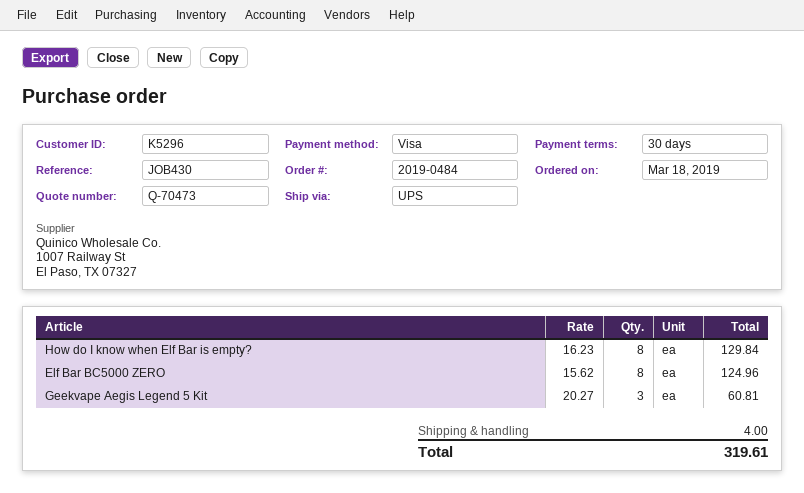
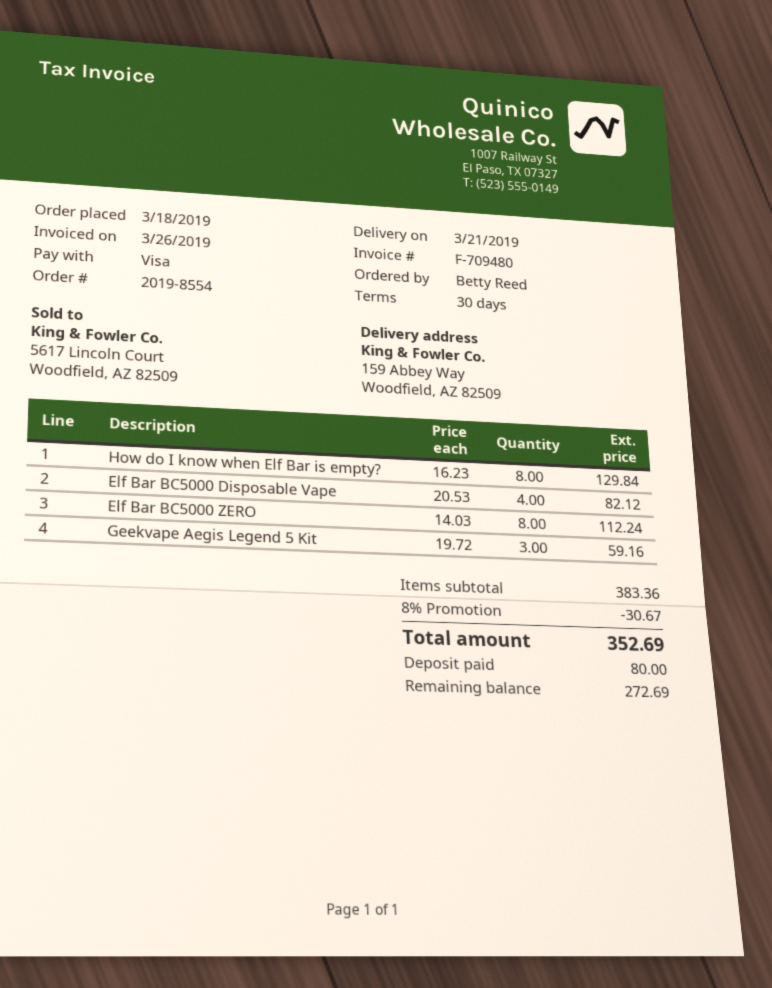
order number: 2019-0484 -> 2019-8554
Elf Bar BC5000 ZERO: 8 x 15.62 = 124.96 -> 8 x 14.03 = 112.24
Geekvape Aegis Legend 5 Kit: 3 x 20.27 = 60.81 -> 3 x 19.72 = 59.16
Elf Bar BC5000 Disposable Vape: none -> 4 x 20.53 = 82.12
discount: none -> 8% = 30.67
shipping: 4.00 -> none
total: 319.61 -> 352.69

